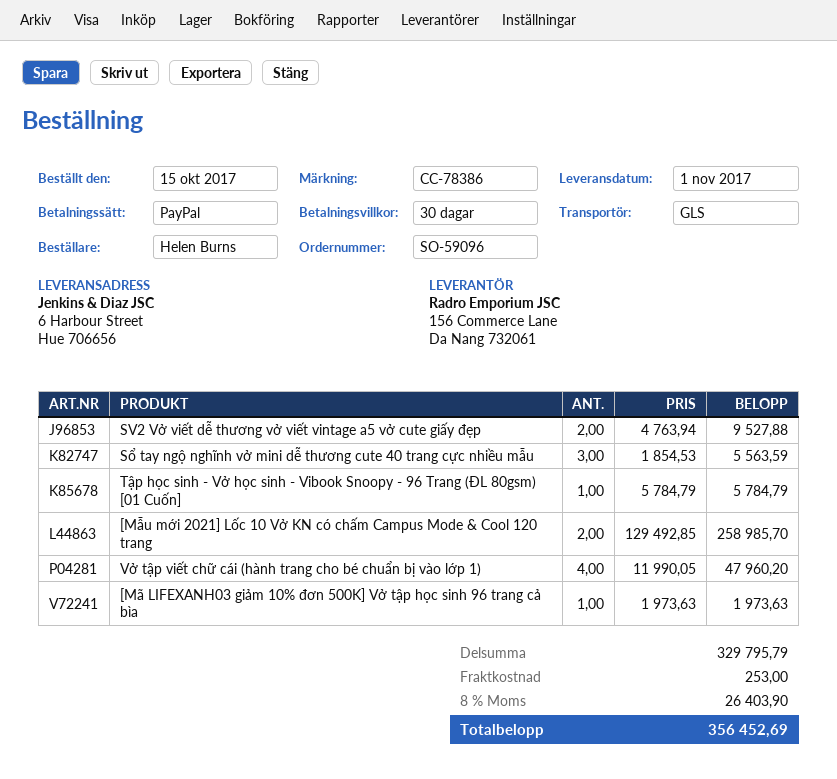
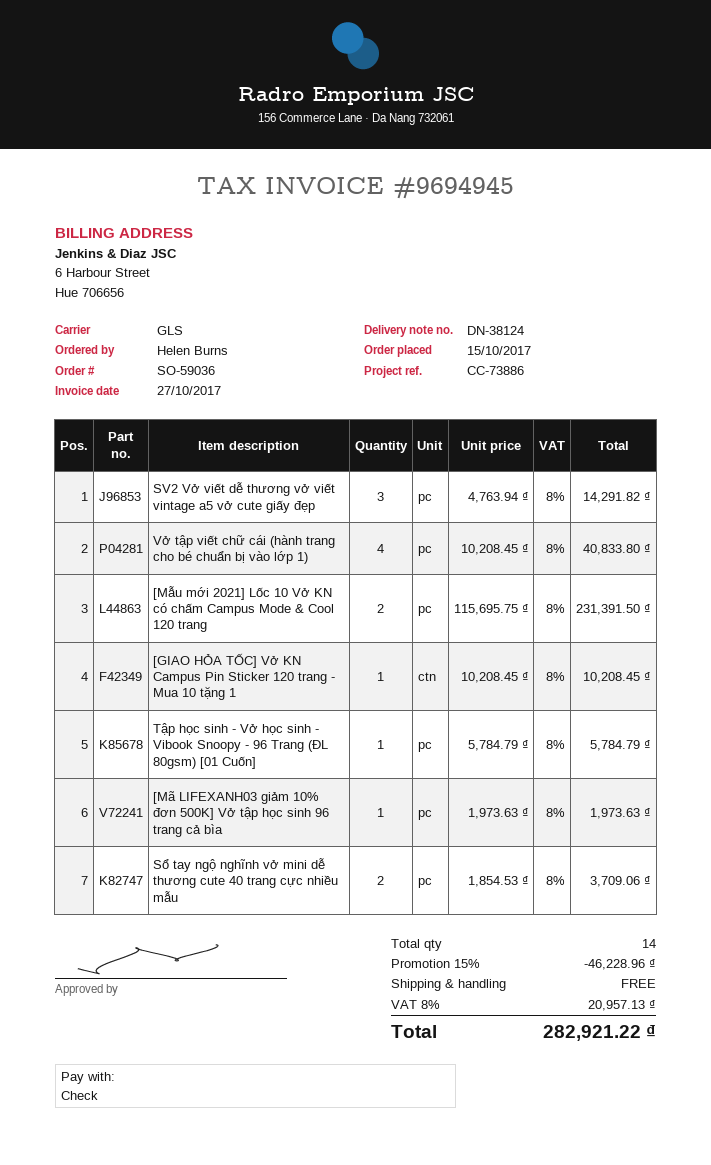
order number: SO-59096 -> SO-59036
reference: CC-78386 -> CC-73886
payment method: PayPal -> cheque
SV2 Vở viết dễ thương vở viết vintage a5 vở cute giấy đẹp: 2 x 4763.94 = 9527.88 -> 3 x 4763.94 = 14291.82
Sổ tay ngộ nghĩnh vở mini dễ thương cute 40 trang cực nhiều mẫu: 3 x 1854.53 = 5563.59 -> 2 x 1854.53 = 3709.06
[Mẫu mới 2021] Lốc 10 Vở KN có chấm Campus Mode & Cool 120 trang: 2 x 129492.85 = 258985.70 -> 2 x 115695.75 = 231391.50
Vở tập viết chữ cái (hành trang cho bé chuẩn bị vào lớp 1): 4 x 11990.05 = 47960.20 -> 4 x 10208.45 = 40833.80
[GIAO HỎA TỐC] Vở KN Campus Pin Sticker 120 trang - Mua 10 tặng 1: none -> 1 x 10208.45 = 10208.45
discount: none -> 15% = 46228.96
shipping: 253.00 -> 0.00
tax: 8% = 26403.90 -> 8% = 20957.13
total: 356452.69 -> 282921.22

